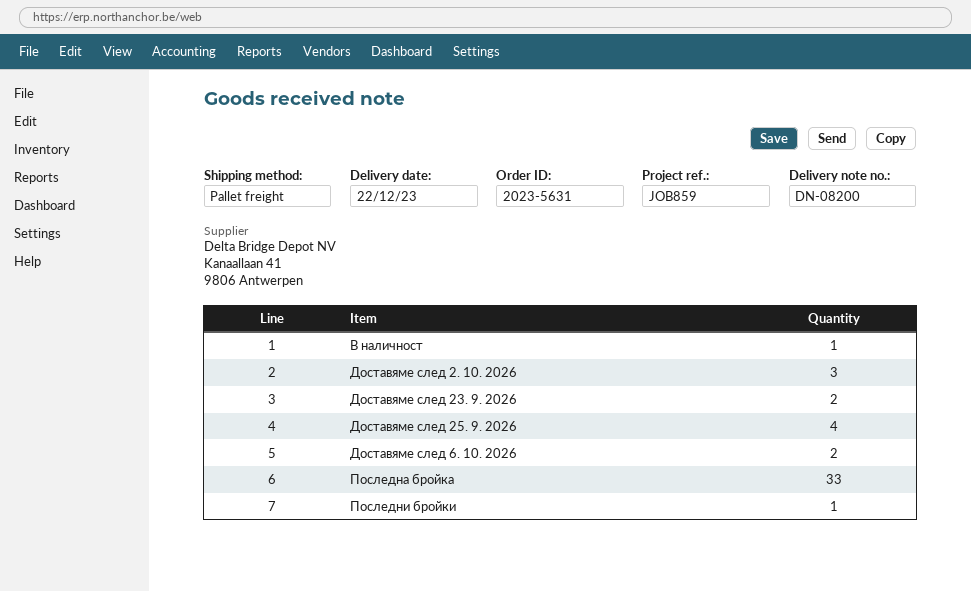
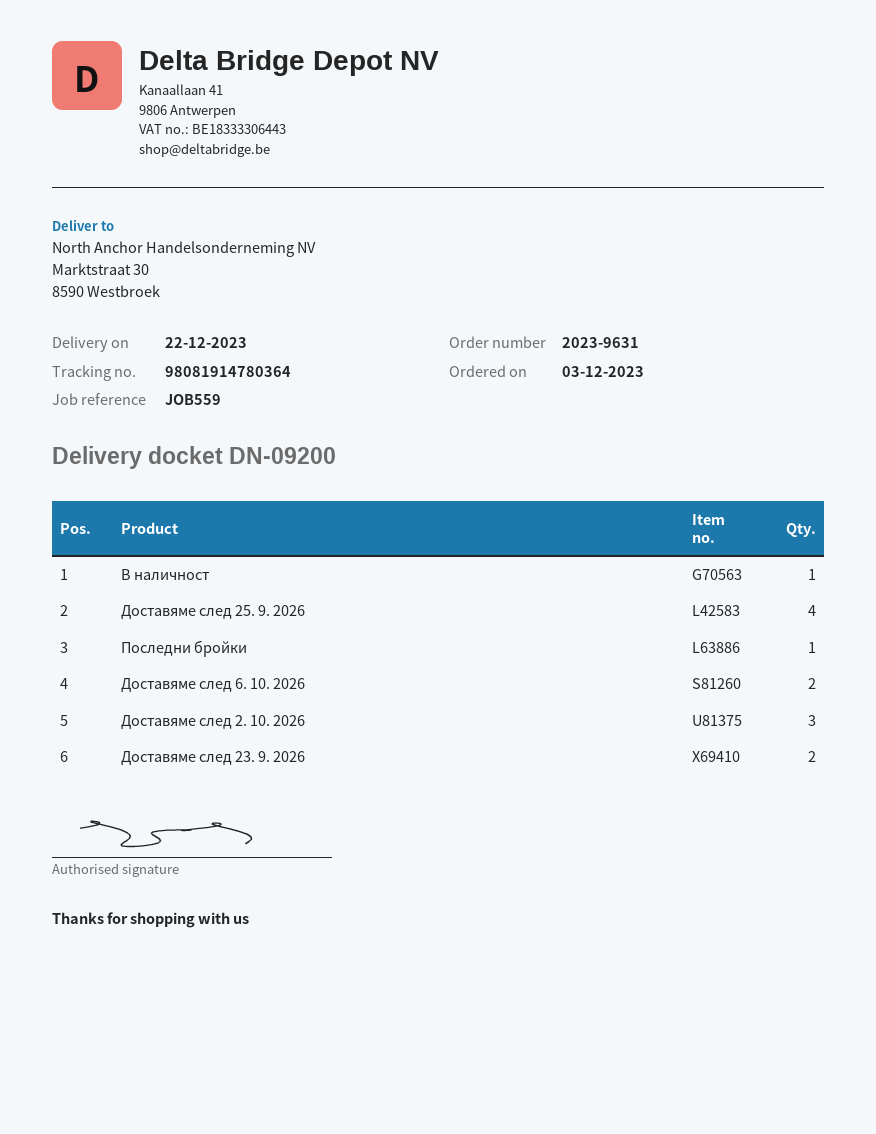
order number: 2023-5631 -> 2023-9631
delivery note number: DN-08200 -> DN-09200
reference: JOB859 -> JOB559
Последна бройка: 33 -> none

